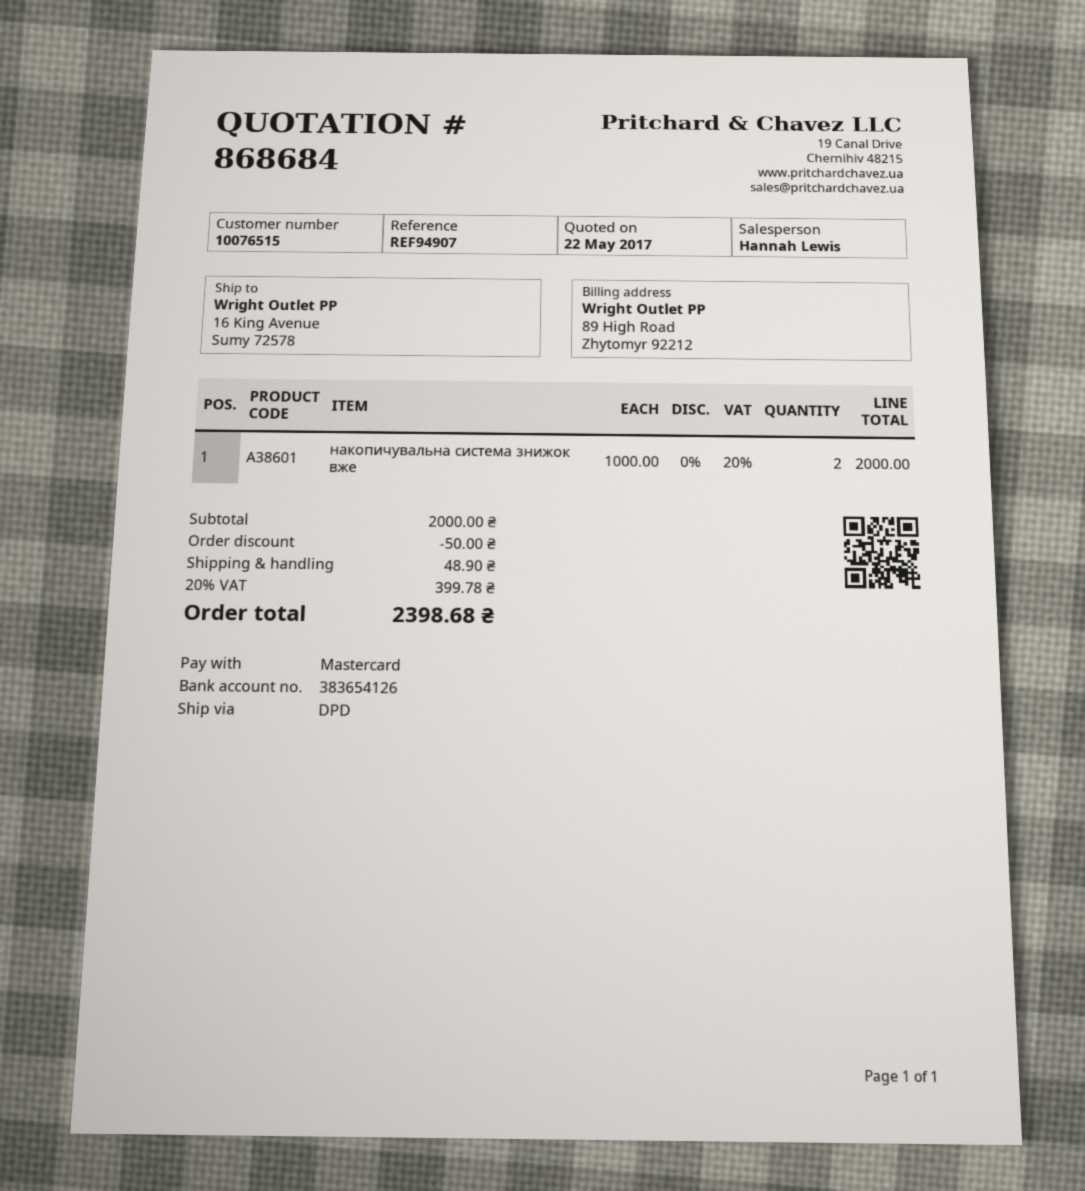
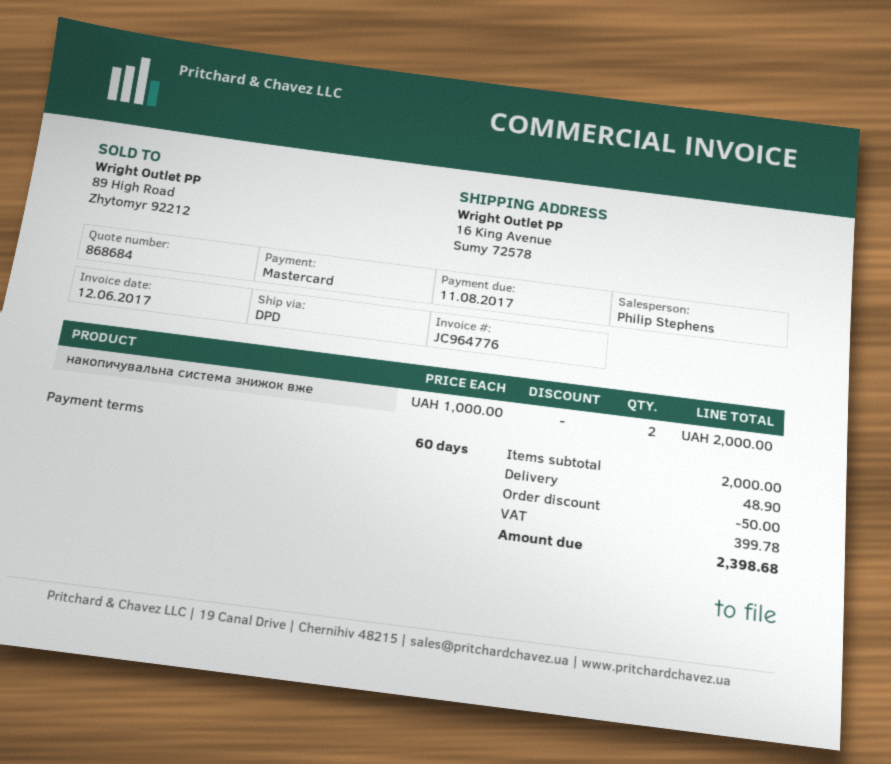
sales rep: Hannah Lewis -> Philip Stephens

